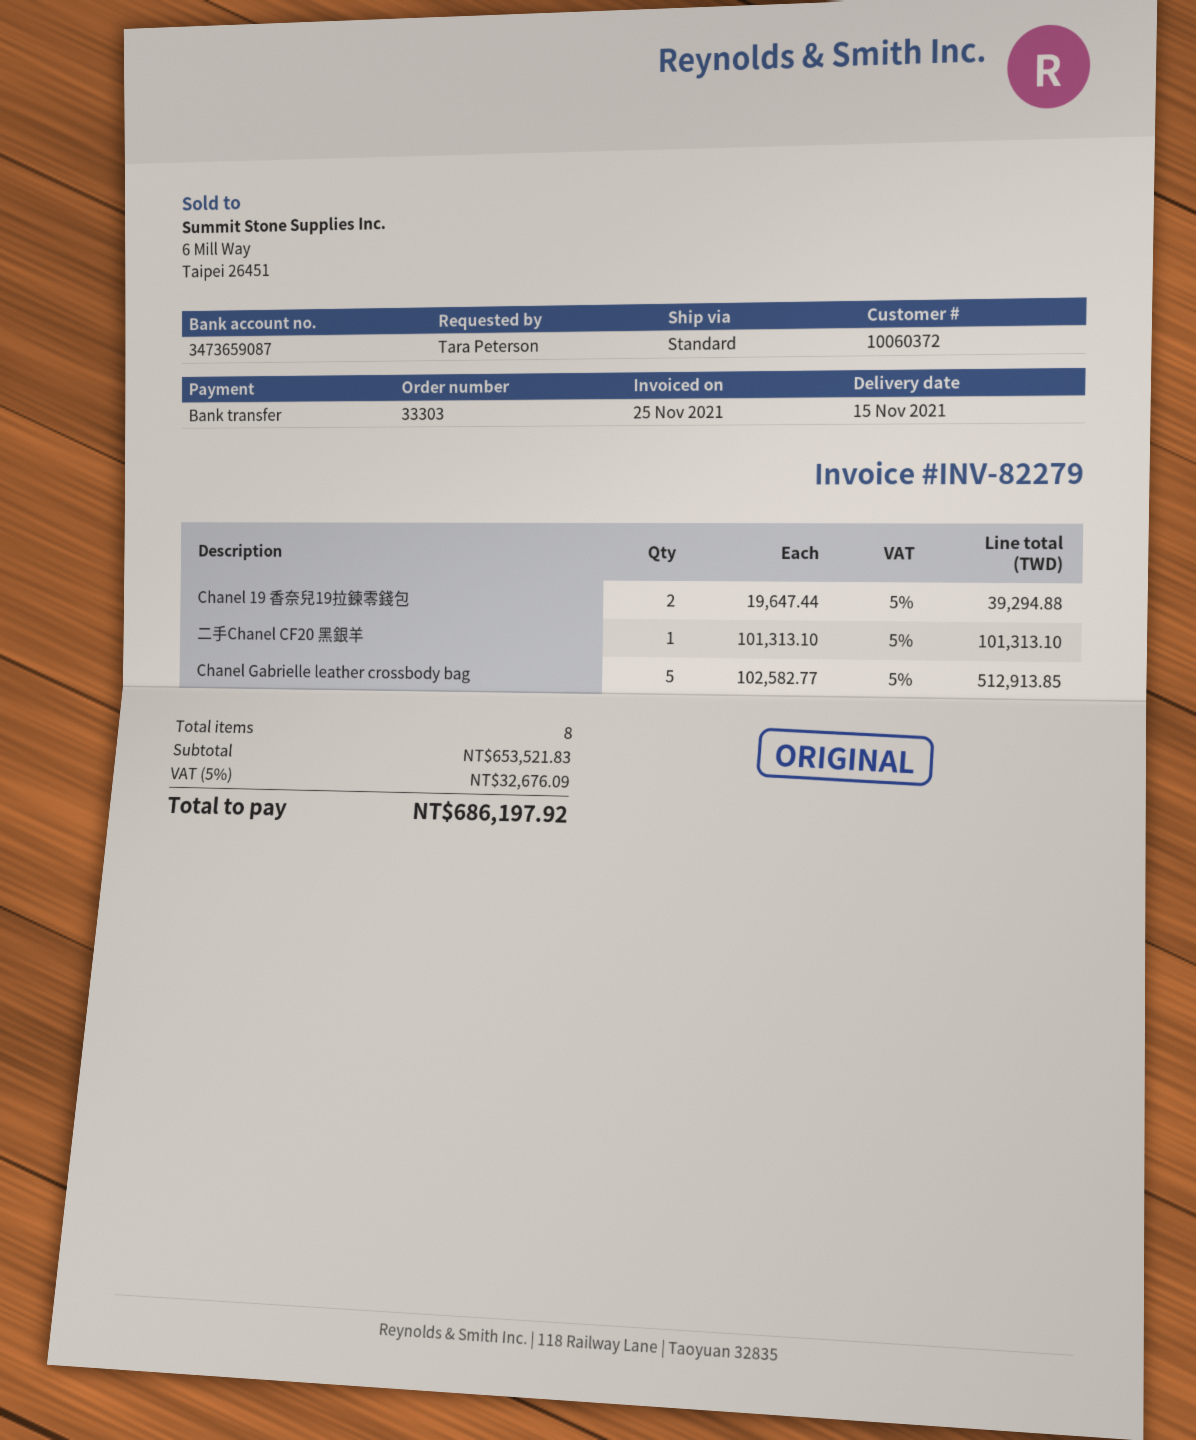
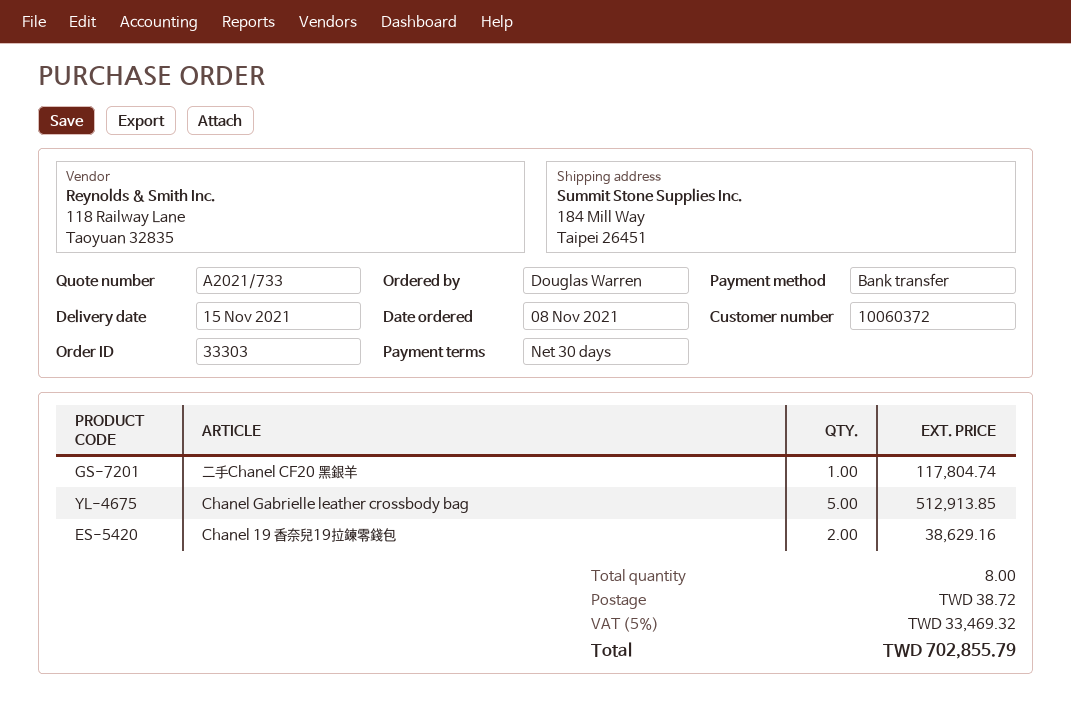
ordered by: Tara Peterson -> Douglas Warren
Chanel 19 香奈兒19拉鍊零錢包: 2 for 39294.88 -> 2 for 38629.16
二手Chanel CF20 黑銀羊: 1 for 101313.10 -> 1 for 117804.74
shipping: none -> 38.72
tax: 5% = 32676.09 -> 5% = 33469.32
total: 686197.92 -> 702855.79

